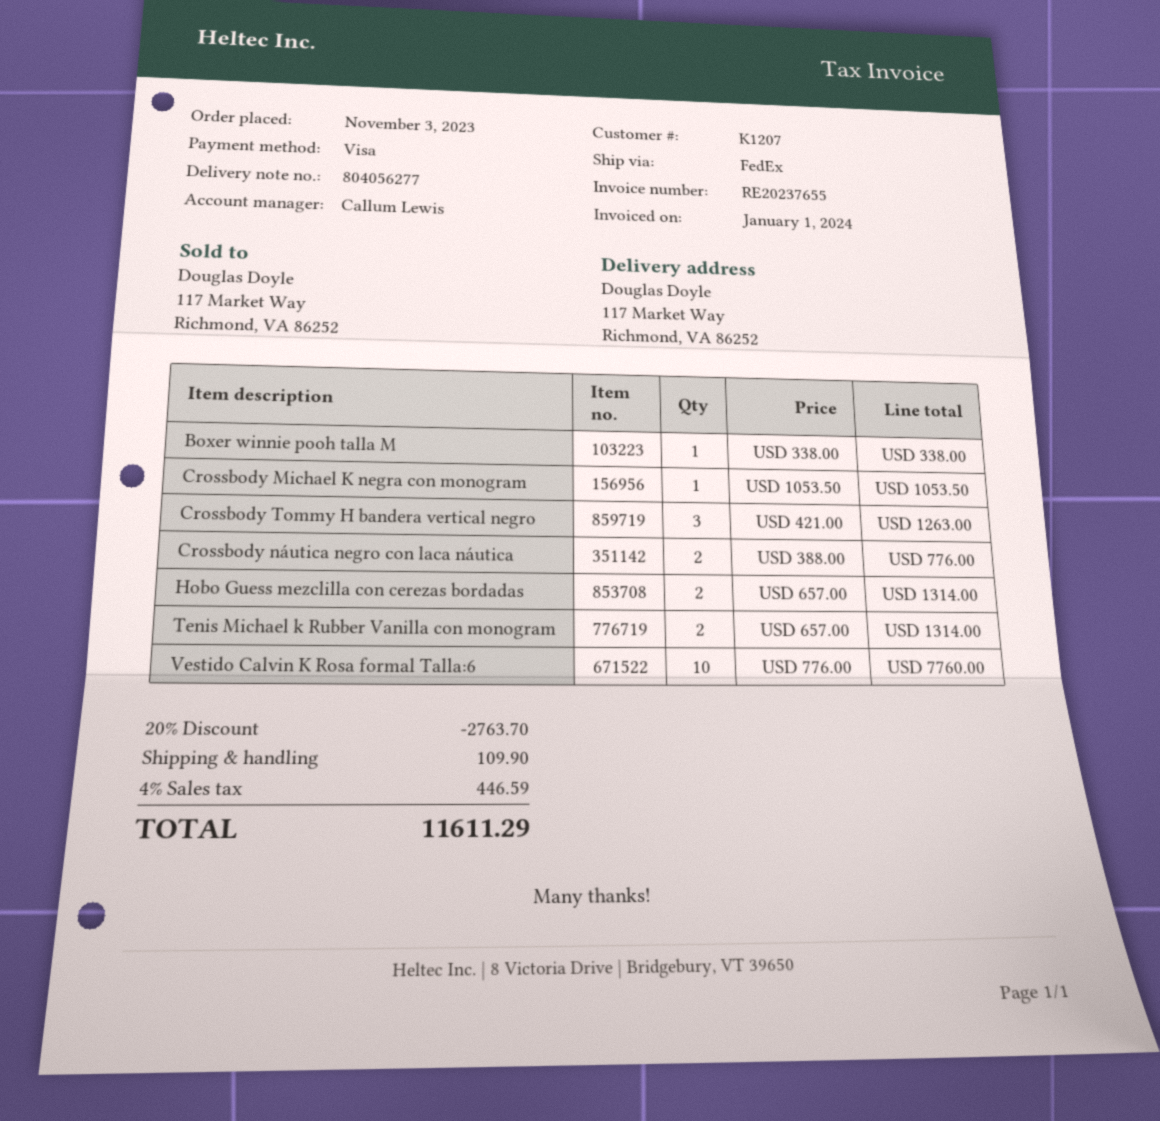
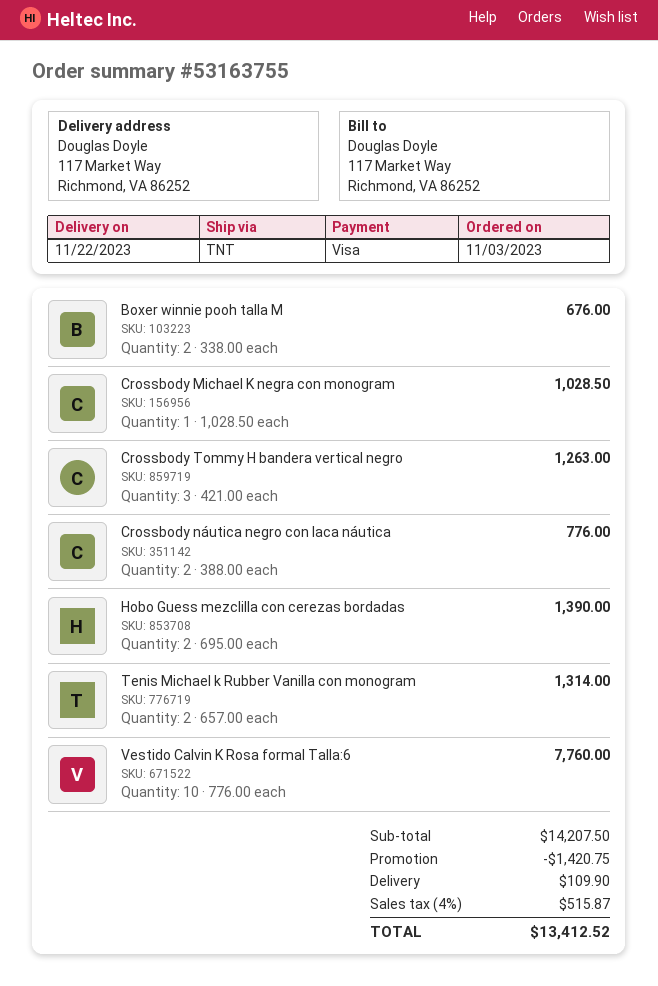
shipping method: FedEx -> TNT
Boxer winnie pooh talla M: 1 x 338.00 = 338.00 -> 2 x 338.00 = 676.00
Crossbody Michael K negra con monogram: 1 x 1053.50 = 1053.50 -> 1 x 1028.50 = 1028.50
Hobo Guess mezclilla con cerezas bordadas: 2 x 657.00 = 1314.00 -> 2 x 695.00 = 1390.00
discount: 2763.70 -> 1420.75
tax: 4% = 446.59 -> 4% = 515.87
total: 11611.29 -> 13412.52

